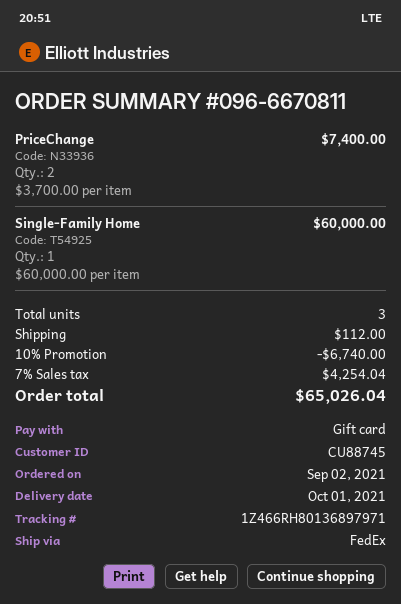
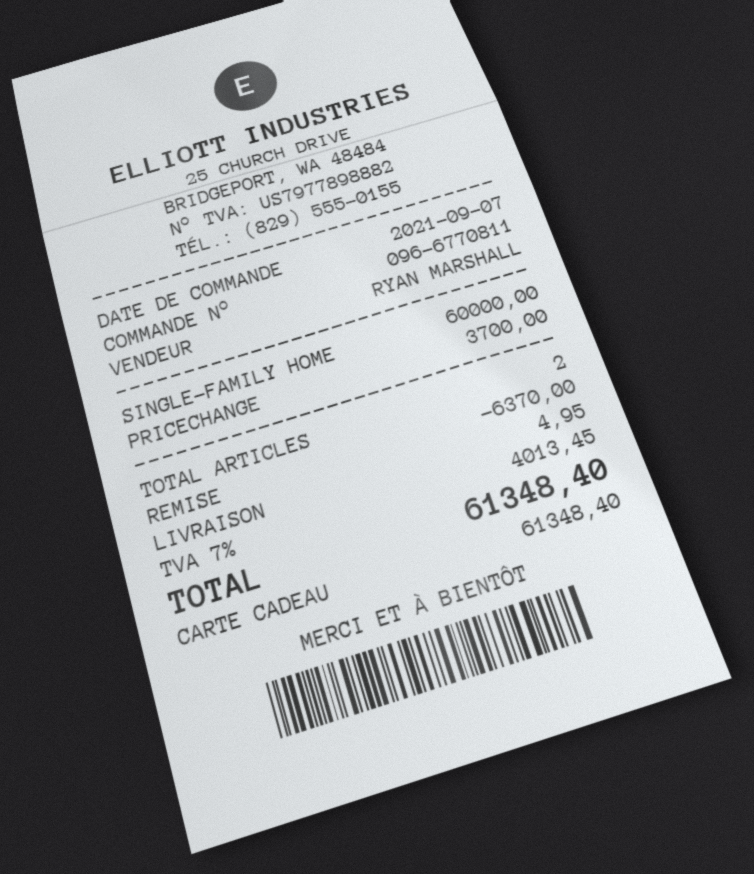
order number: 096-6670811 -> 096-6770811
order date: 2021-09-02 -> 2021-09-07
PriceChange: 2 x 3700.00 = 7400.00 -> 1 x 3700.00 = 3700.00
total quantity: 3 -> 2
discount: 6740.00 -> 6370.00
shipping: 112.00 -> 4.95
tax: 7% = 4254.04 -> 7% = 4013.45
total: 65026.04 -> 61348.40

